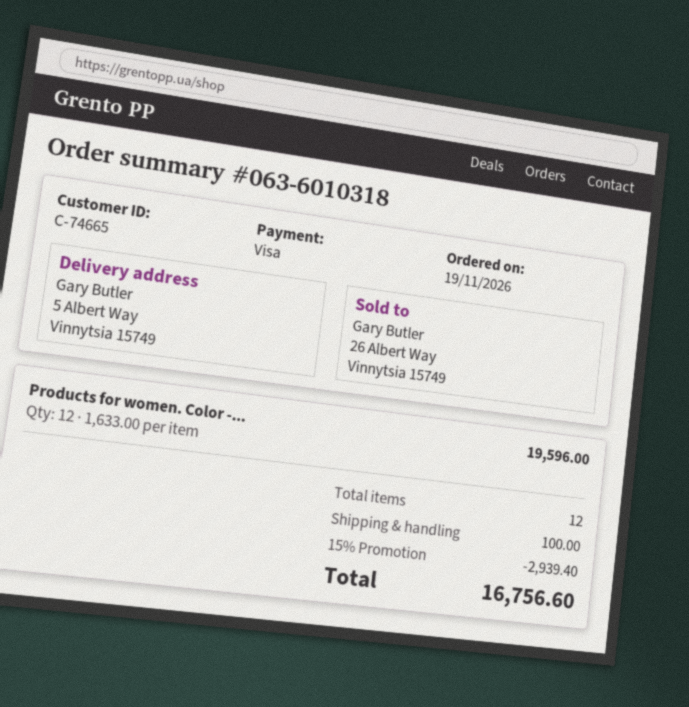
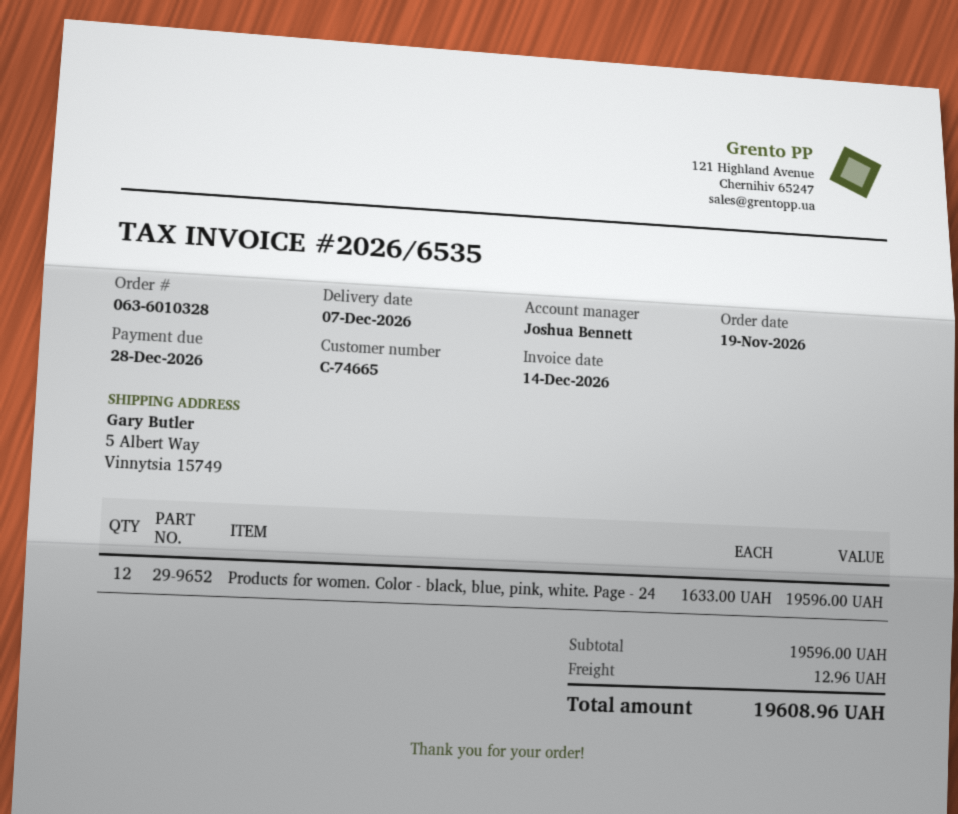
order number: 063-6010318 -> 063-6010328
discount: 15% = 2939.40 -> none
shipping: 100.00 -> 12.96
total: 16756.60 -> 19608.96

